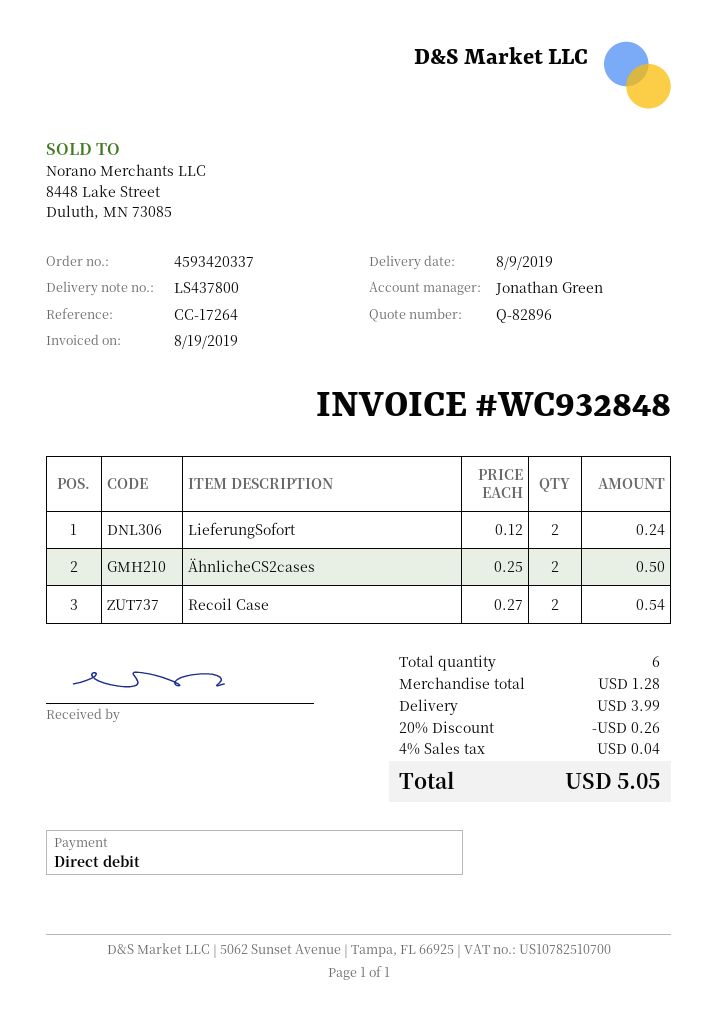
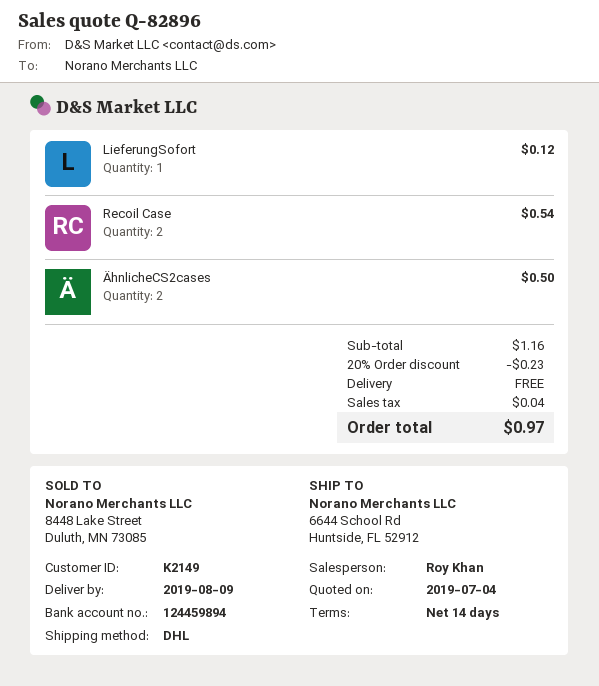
sales rep: Jonathan Green -> Roy Khan
LieferungSofort: 2 for 0.24 -> 1 for 0.12
subtotal: 1.28 -> 1.16
discount: 20% = 0.26 -> 20% = 0.23
shipping: 3.99 -> 0.00
total: 5.05 -> 0.97

